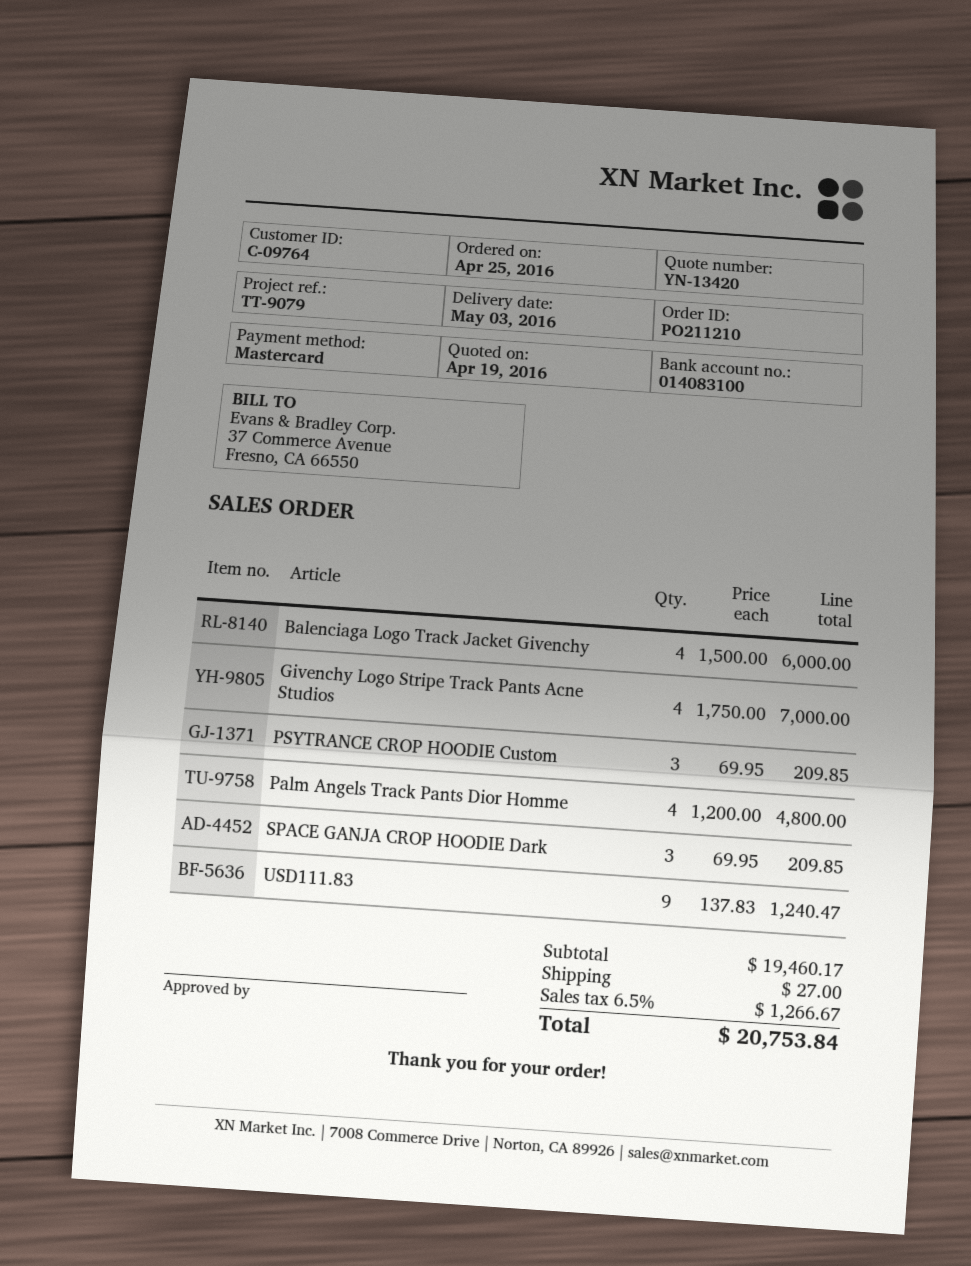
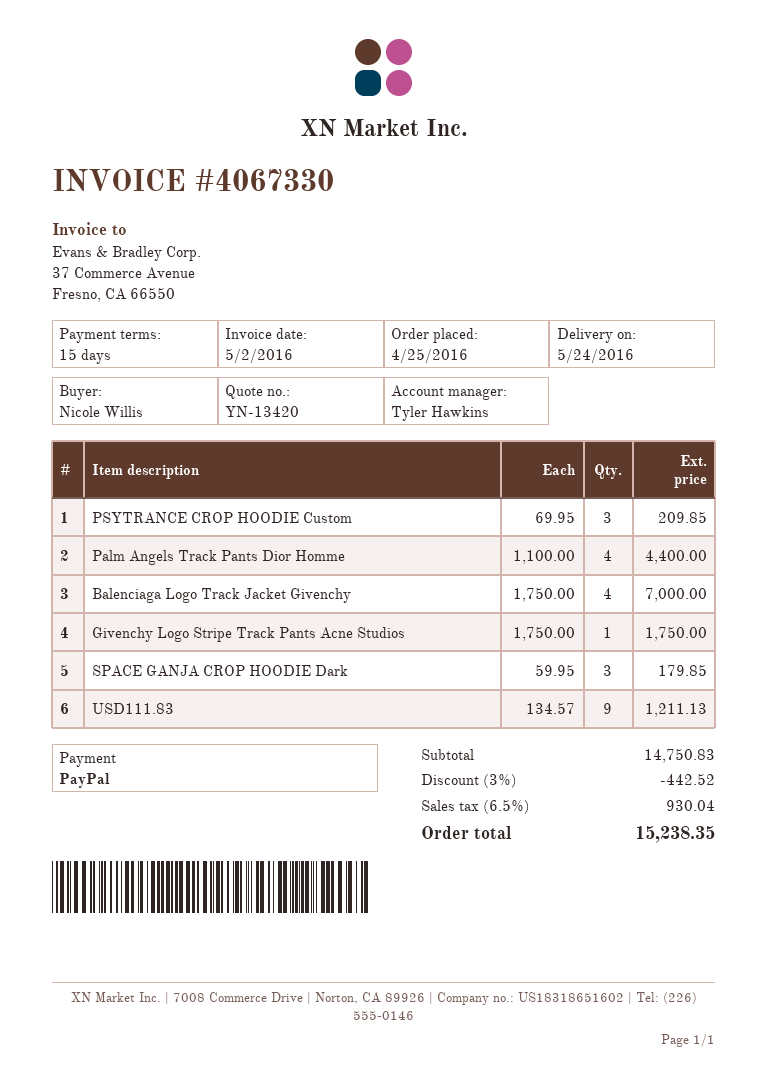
delivery date: 2016-05-03 -> 2016-05-24
payment method: Mastercard -> PayPal
Balenciaga Logo Track Jacket Givenchy: 4 x 1500.00 = 6000.00 -> 4 x 1750.00 = 7000.00
Givenchy Logo Stripe Track Pants Acne Studios: 4 x 1750.00 = 7000.00 -> 1 x 1750.00 = 1750.00
Palm Angels Track Pants Dior Homme: 4 x 1200.00 = 4800.00 -> 4 x 1100.00 = 4400.00
SPACE GANJA CROP HOODIE Dark: 3 x 69.95 = 209.85 -> 3 x 59.95 = 179.85
USD111.83: 9 x 137.83 = 1240.47 -> 9 x 134.57 = 1211.13
subtotal: 19460.17 -> 14750.83
discount: none -> 3% = 442.52
shipping: 27.00 -> none
tax: 6.5% = 1266.67 -> 6.5% = 930.04
total: 20753.84 -> 15238.35

